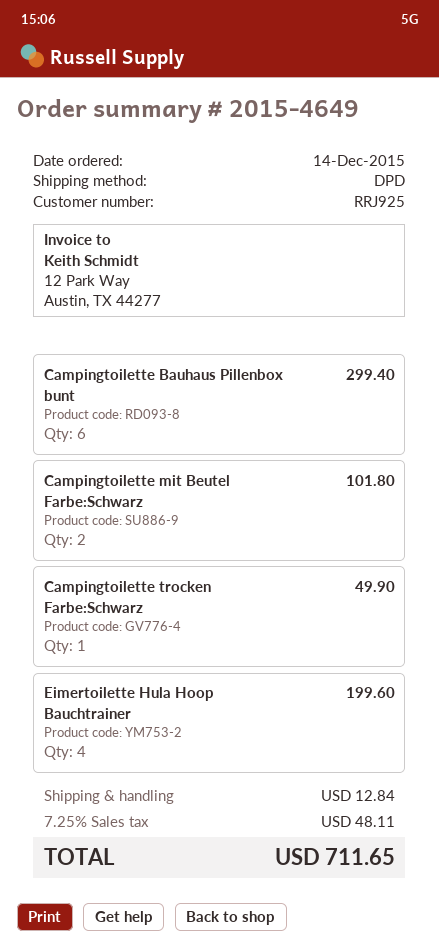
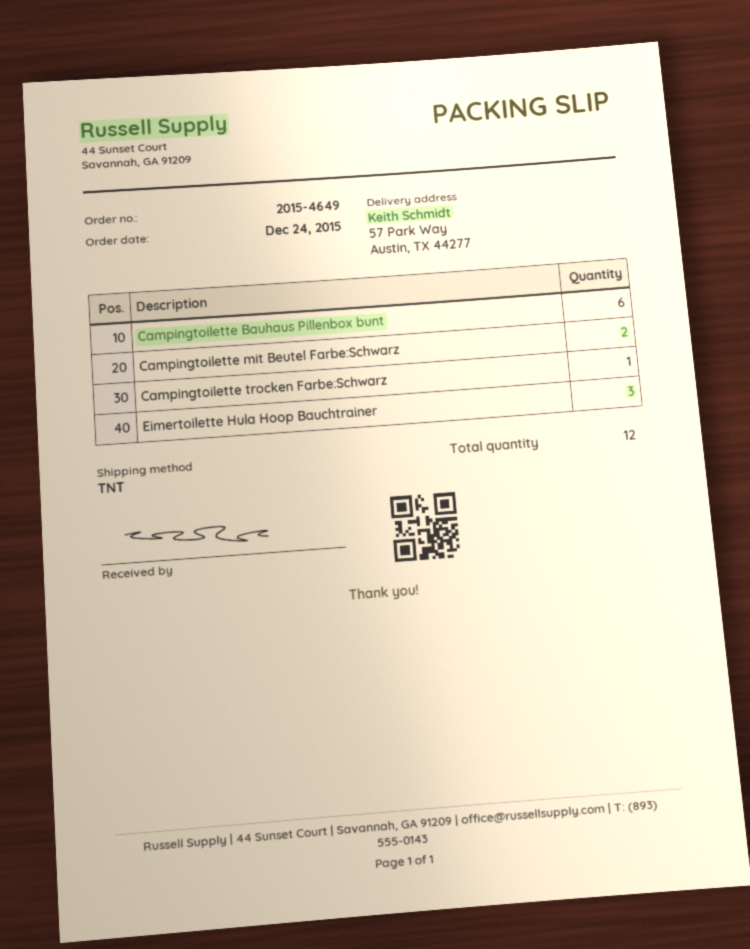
order date: 2015-12-14 -> 2015-12-24
shipping method: DPD -> TNT
Eimertoilette Hula Hoop Bauchtrainer: 4 -> 3

